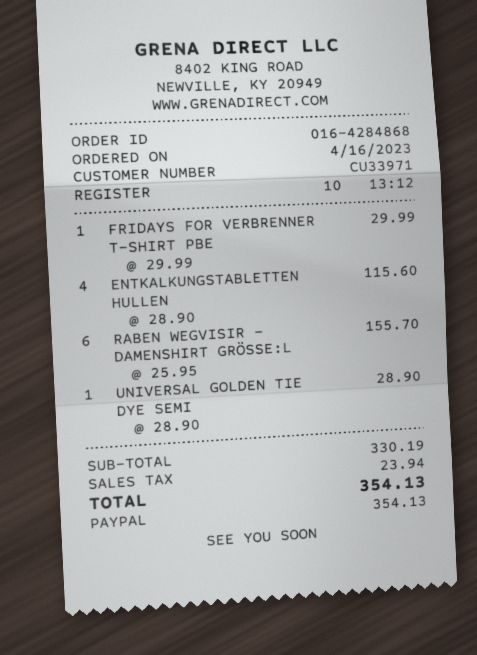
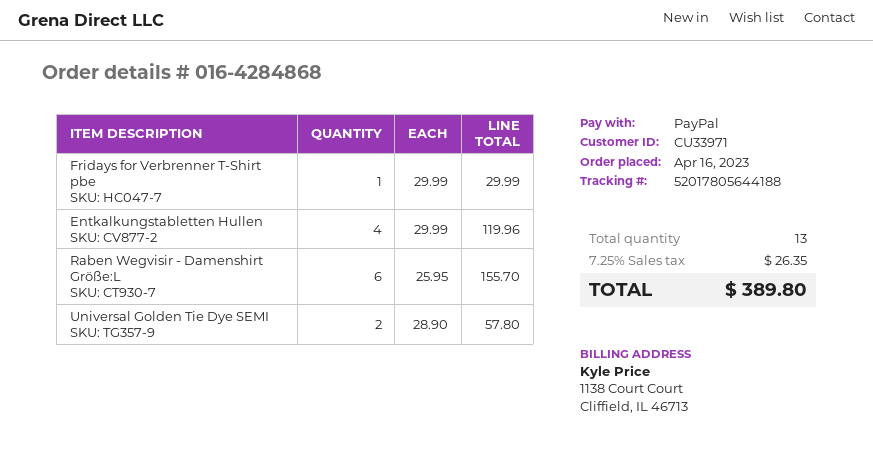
ENTKALKUNGSTABLETTEN HULLEN: 4 x 28.90 = 115.60 -> 4 x 29.99 = 119.96
UNIVERSAL GOLDEN TIE DYE SEMI: 1 x 28.90 = 28.90 -> 2 x 28.90 = 57.80
tax: 23.94 -> 26.35
total: 354.13 -> 389.80

